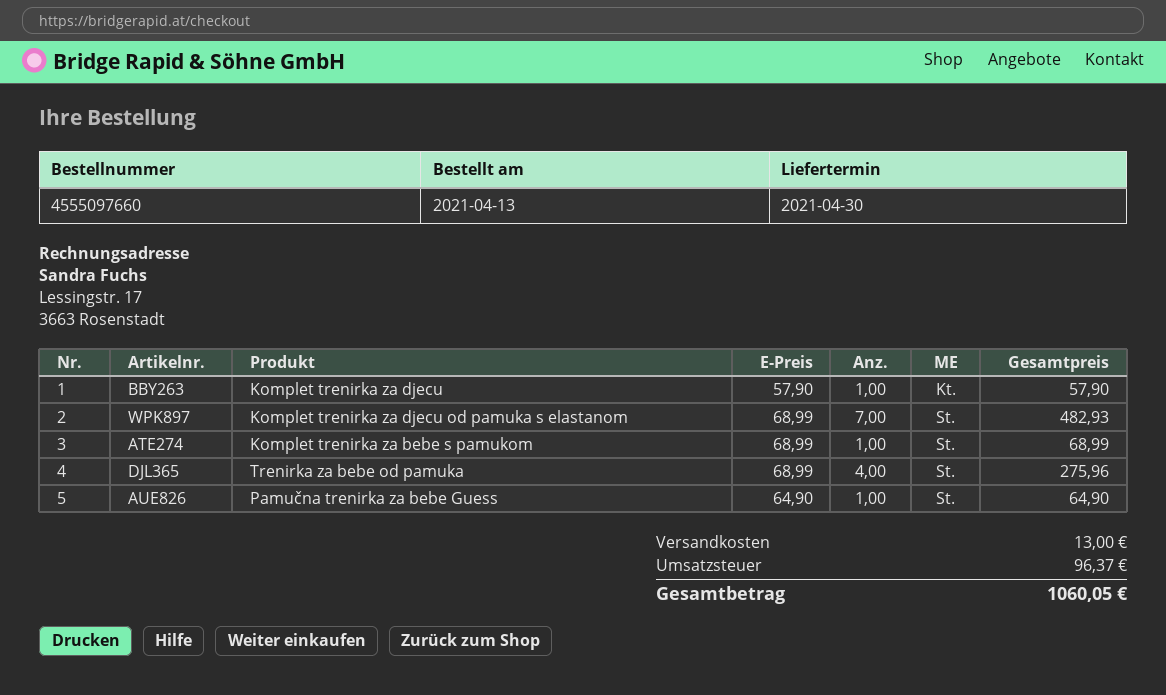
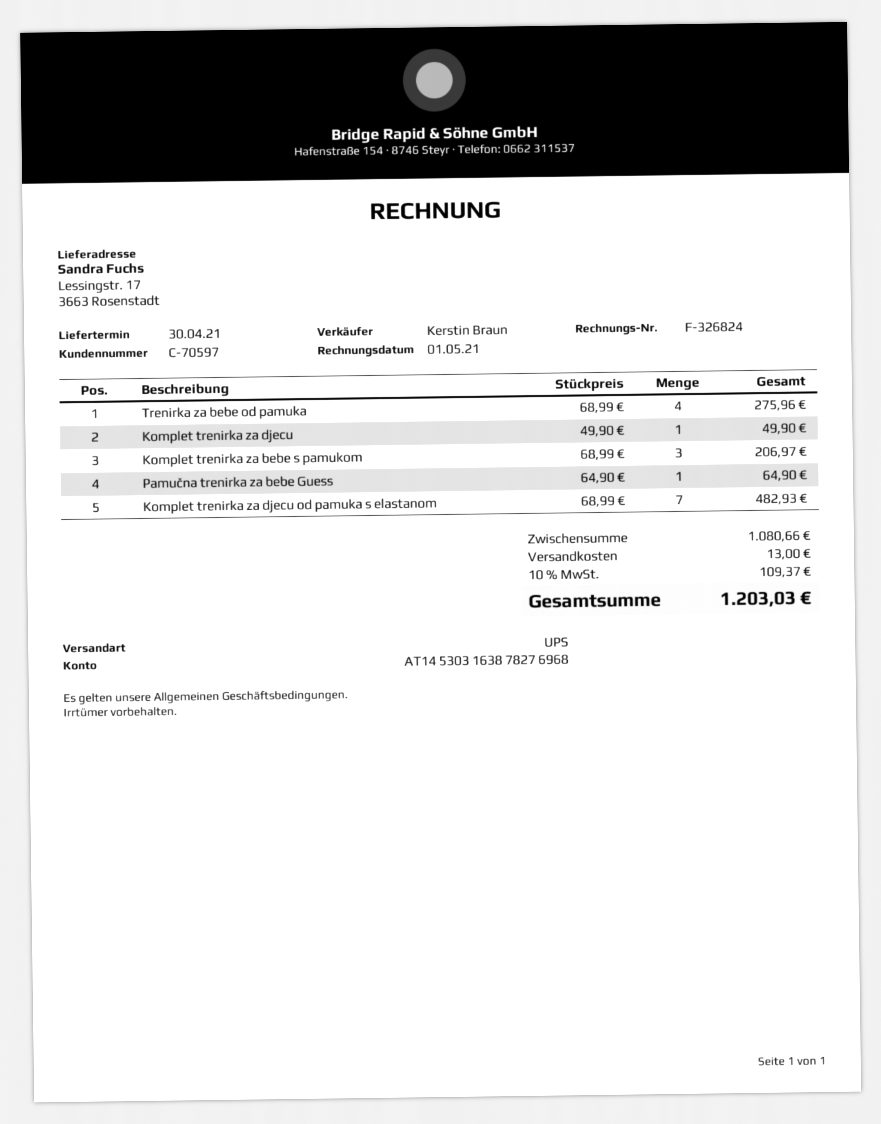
Komplet trenirka za djecu: 1 x 57.90 = 57.90 -> 1 x 49.90 = 49.90
Komplet trenirka za bebe s pamukom: 1 x 68.99 = 68.99 -> 3 x 68.99 = 206.97
tax: 96.37 -> 109.37
total: 1060.05 -> 1203.03

